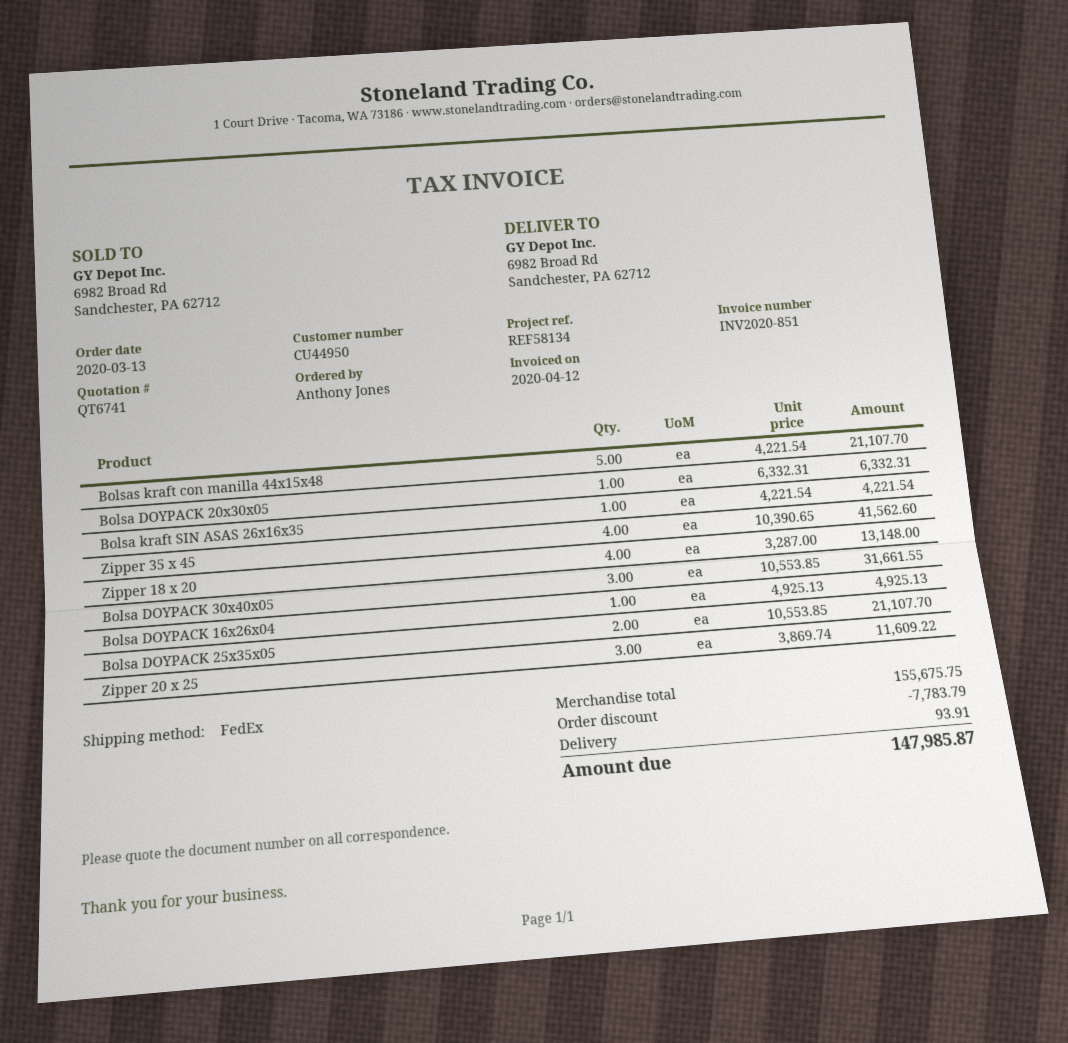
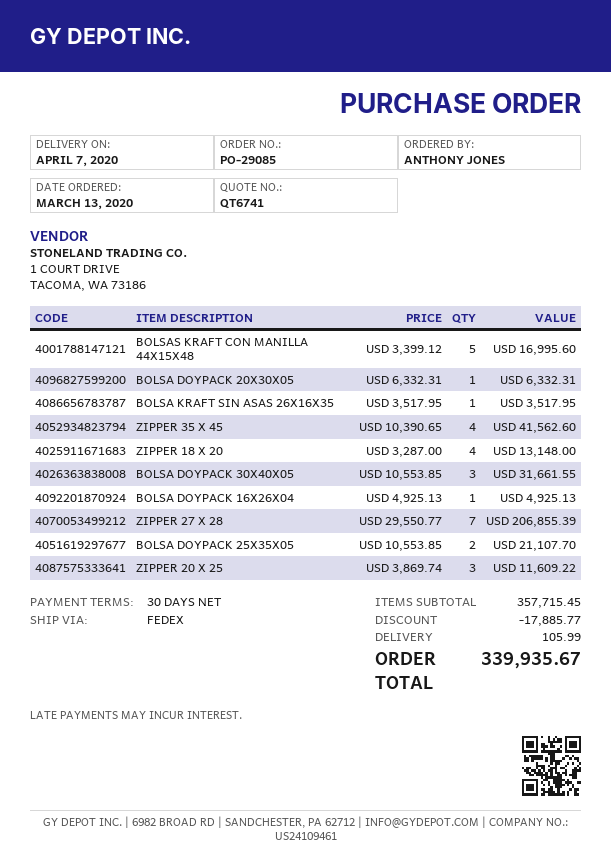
Bolsas kraft con manilla 44x15x48: 5 x 4221.54 = 21107.70 -> 5 x 3399.12 = 16995.60
Bolsa kraft SIN ASAS 26x16x35: 1 x 4221.54 = 4221.54 -> 1 x 3517.95 = 3517.95
ZIPPER 27 X 28: none -> 7 x 29550.77 = 206855.39
subtotal: 155675.75 -> 357715.45
discount: 7783.79 -> 17885.77
shipping: 93.91 -> 105.99
total: 147985.87 -> 339935.67

